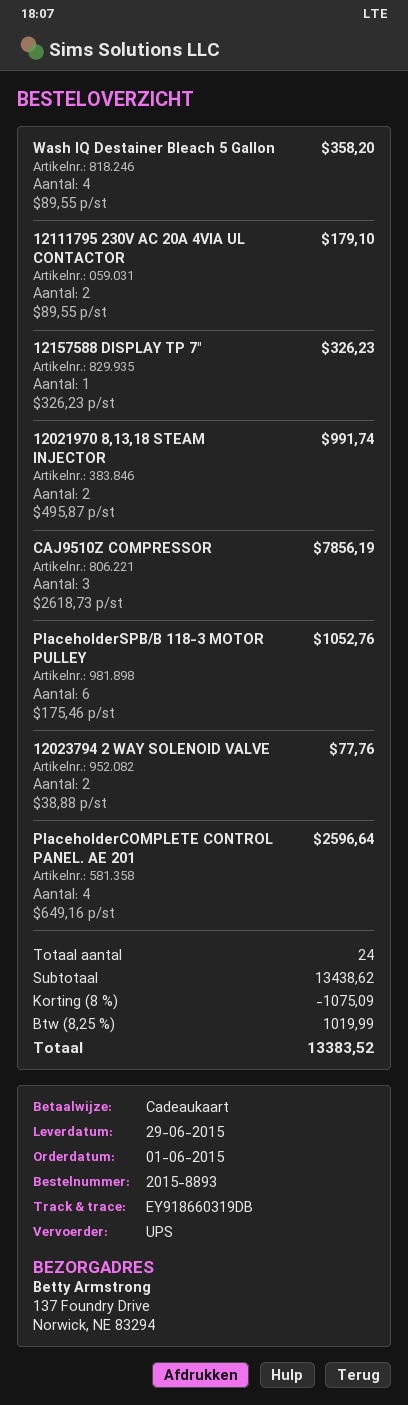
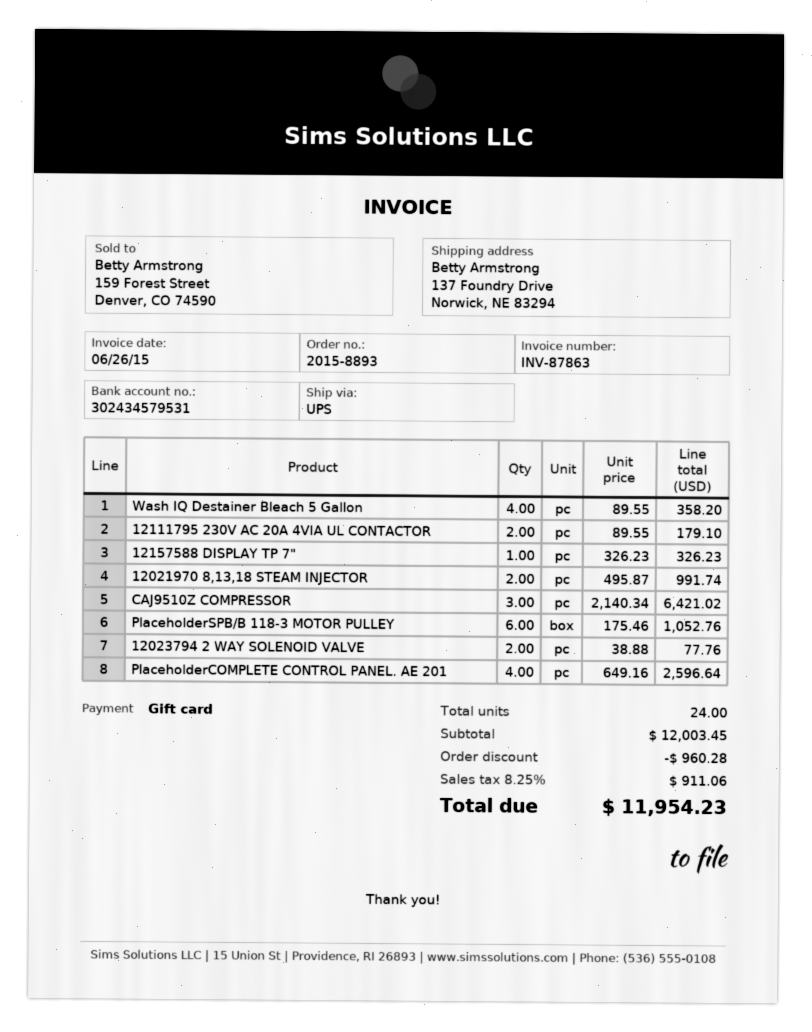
CAJ9510Z COMPRESSOR: 3 x 2618.73 = 7856.19 -> 3 x 2140.34 = 6421.02
subtotal: 13438.62 -> 12003.45
discount: 1075.09 -> 960.28
tax: 8.25% = 1019.99 -> 8.25% = 911.06
total: 13383.52 -> 11954.23

